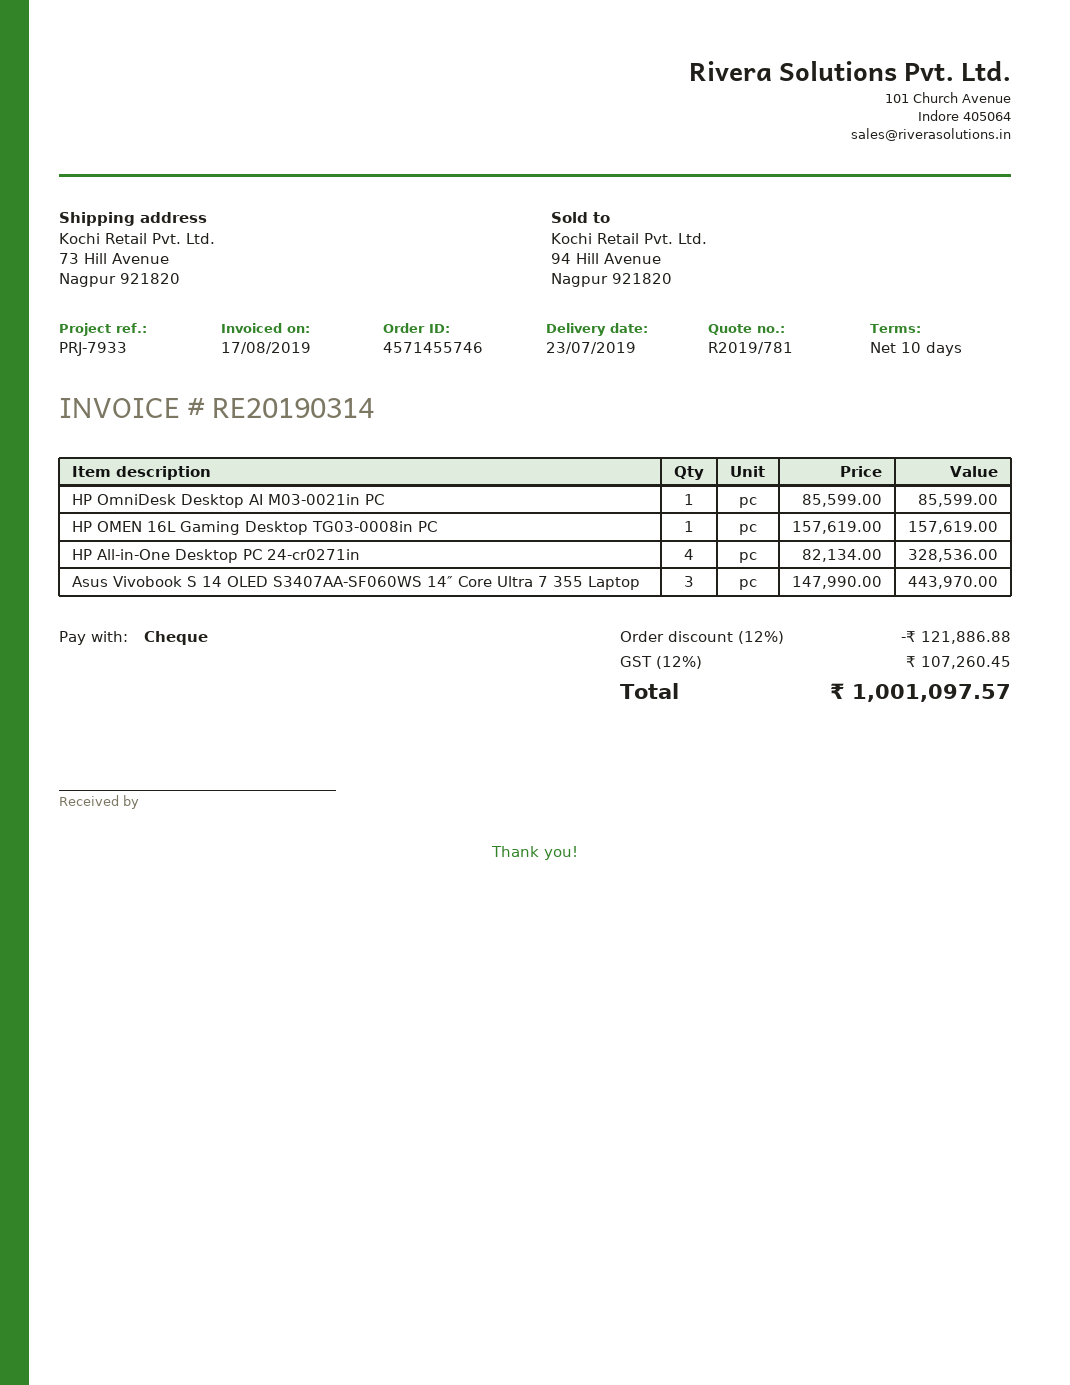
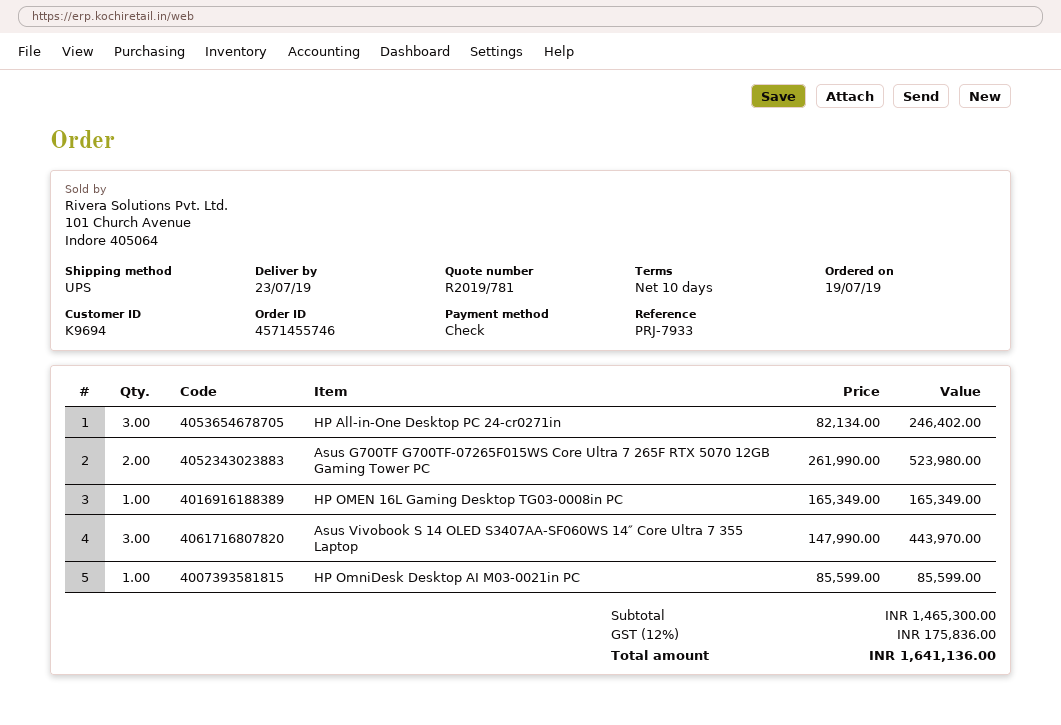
HP OMEN 16L Gaming Desktop TG03-0008in PC: 1 x 157619.00 = 157619.00 -> 1 x 165349.00 = 165349.00
HP All-in-One Desktop PC 24-cr0271in: 4 x 82134.00 = 328536.00 -> 3 x 82134.00 = 246402.00
Asus G700TF G700TF-07265F015WS Core Ultra 7 265F RTX 5070 12GB Gaming Tower PC: none -> 2 x 261990.00 = 523980.00
discount: 12% = 121886.88 -> none
tax: 12% = 107260.45 -> 12% = 175836.00
total: 1001097.57 -> 1641136.00

